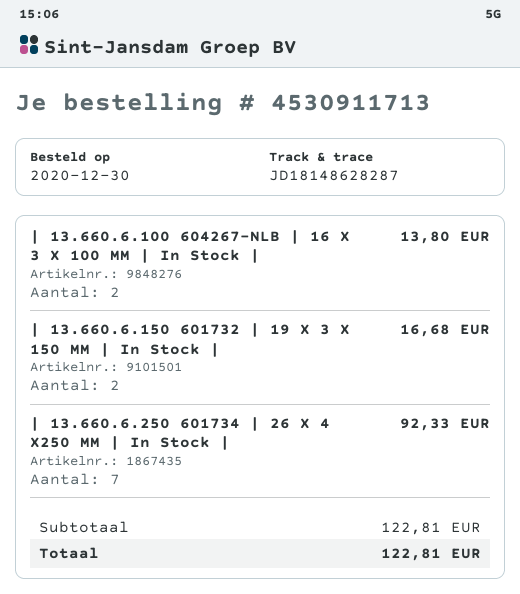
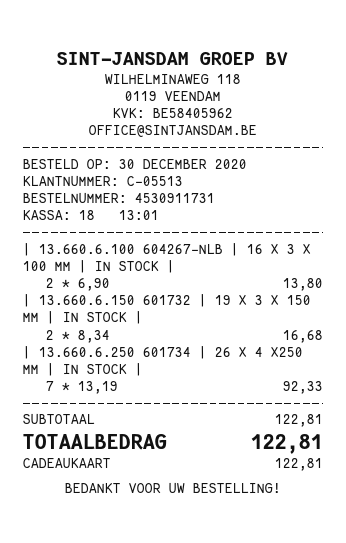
order number: 4530911713 -> 4530911731

